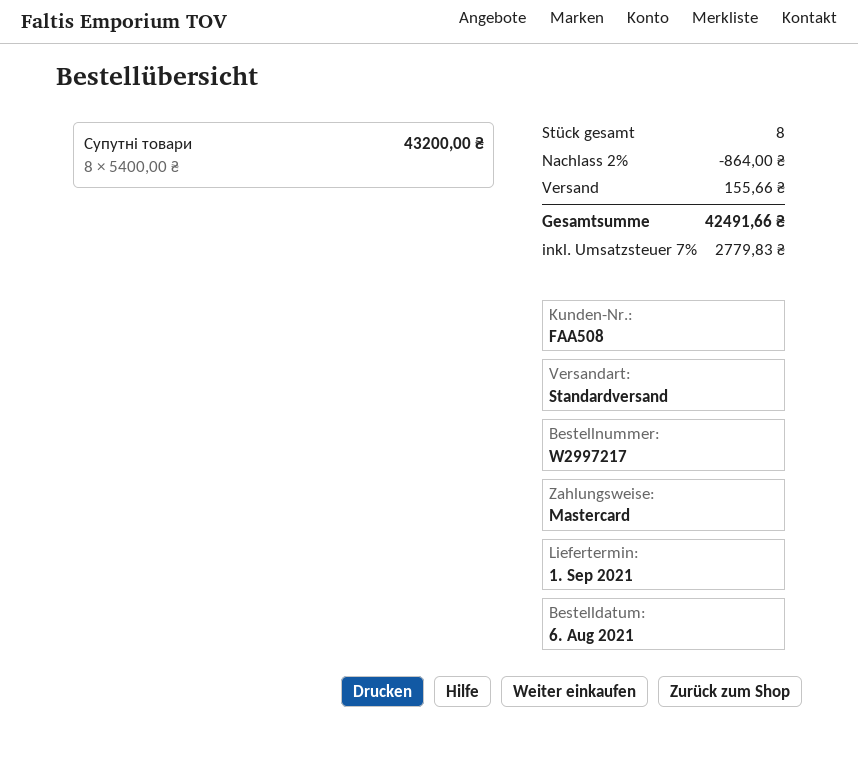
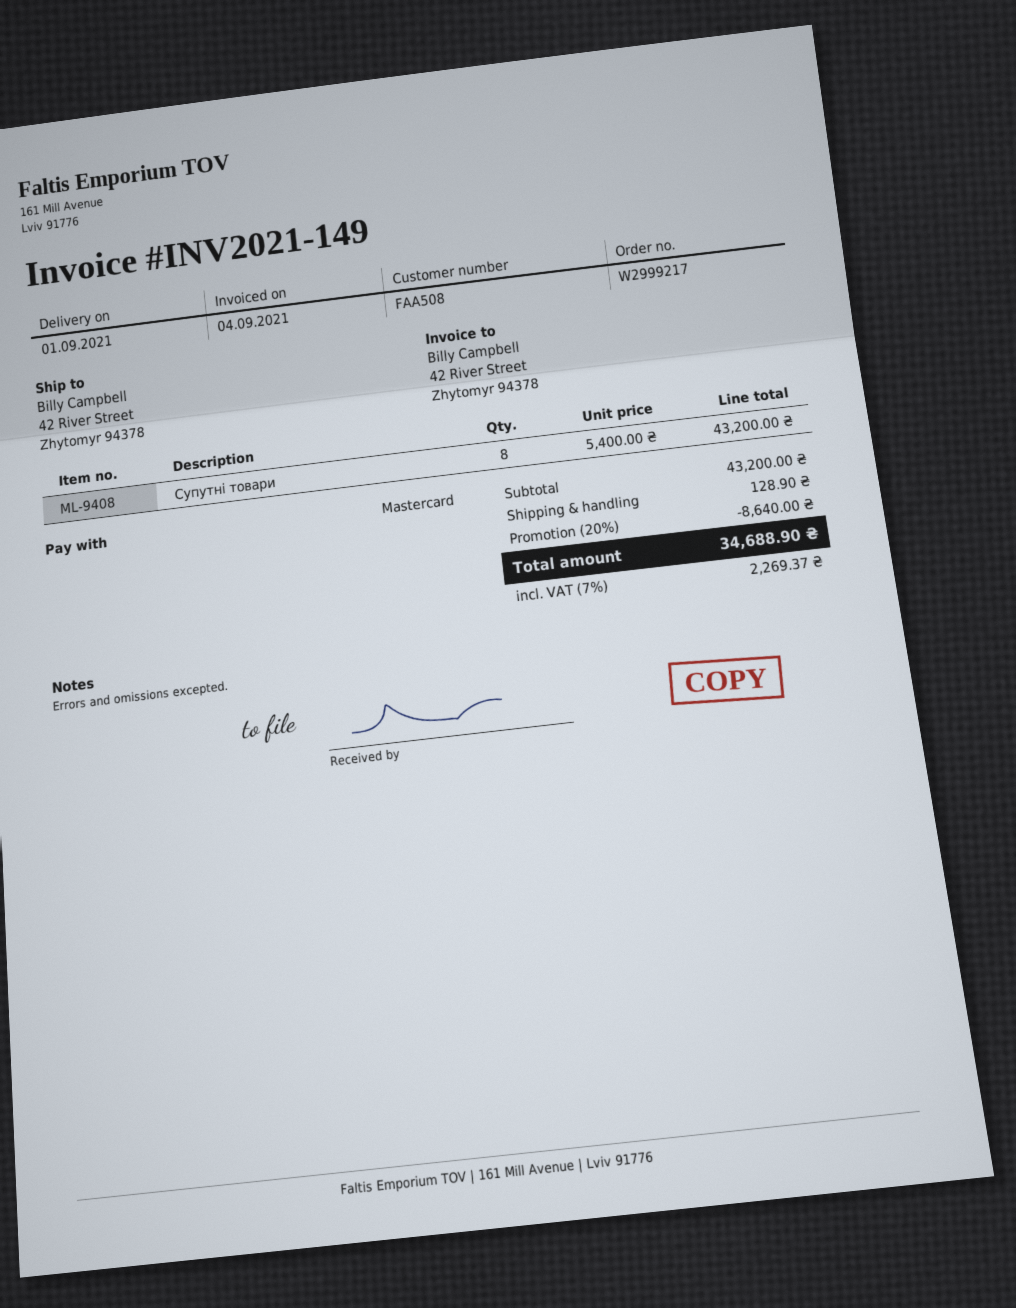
order number: W2997217 -> W2999217
discount: 2% = 864.00 -> 20% = 8640.00
shipping: 155.66 -> 128.90
tax: 7% = 2779.83 -> 7% = 2269.37
total: 42491.66 -> 34688.90

